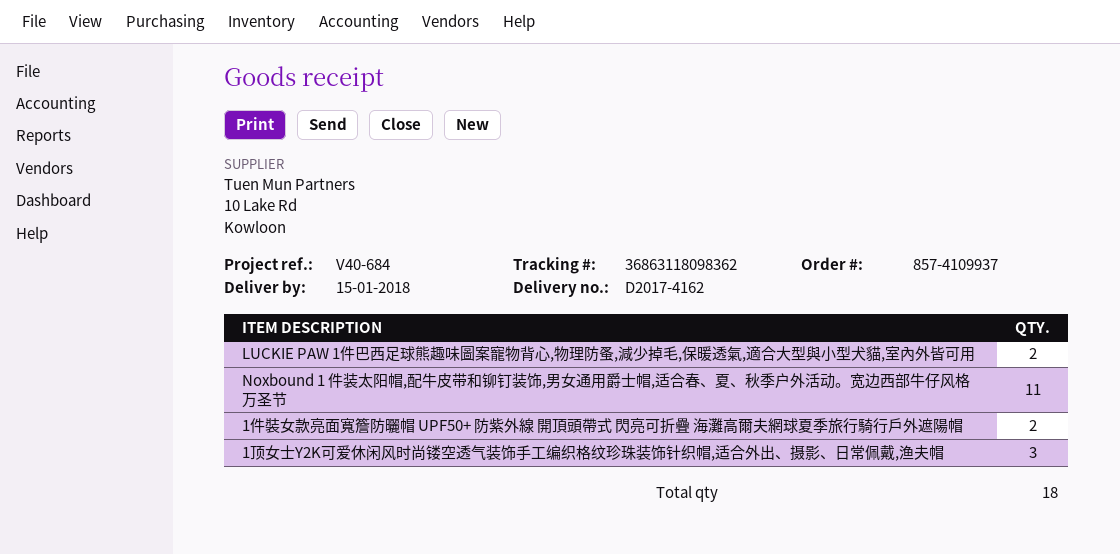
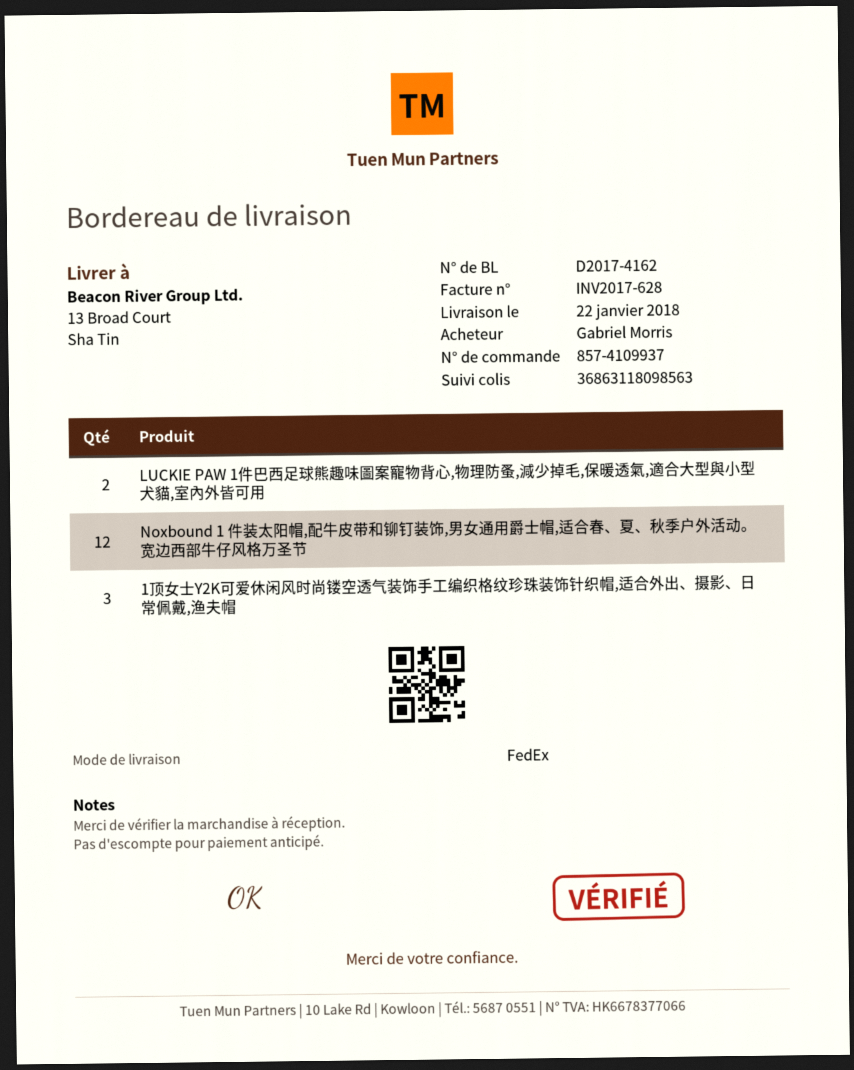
delivery date: 2018-01-15 -> 2018-01-22
tracking number: 36863118098362 -> 36863118098563
Noxbound 1 件装太阳帽,配牛皮带和铆钉装饰,男女通用爵士帽,适合春、夏、秋季户外活动。宽边西部牛仔风格万圣节: 11 -> 12
1件裝女款亮面寬簷防曬帽 UPF50+ 防紫外線 開頂頭帶式 閃亮可折疊 海灘高爾夫網球夏季旅行騎行戶外遮陽帽: 2 -> none

